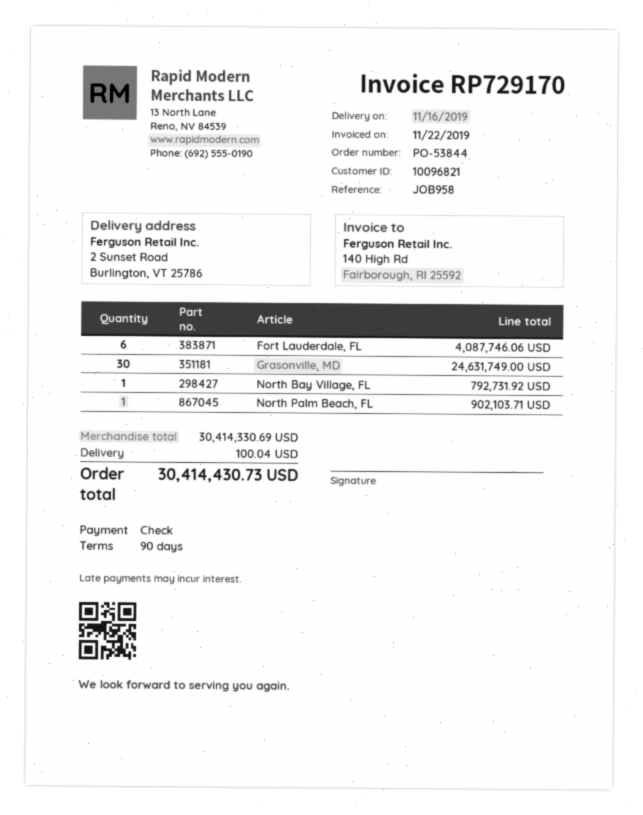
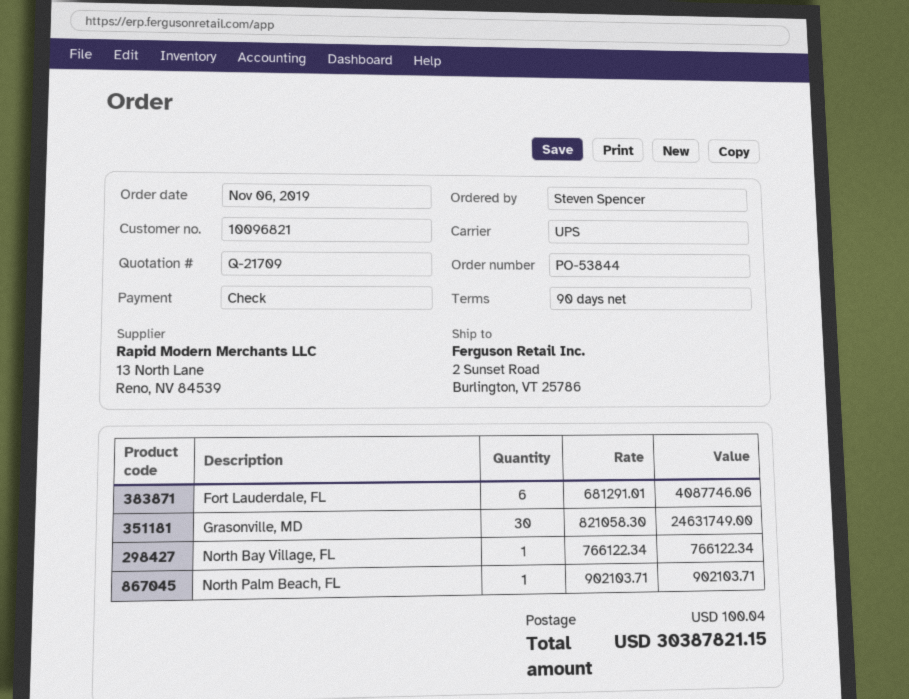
North Bay Village, FL: 1 for 792731.92 -> 1 for 766122.34
total: 30414430.73 -> 30387821.15

